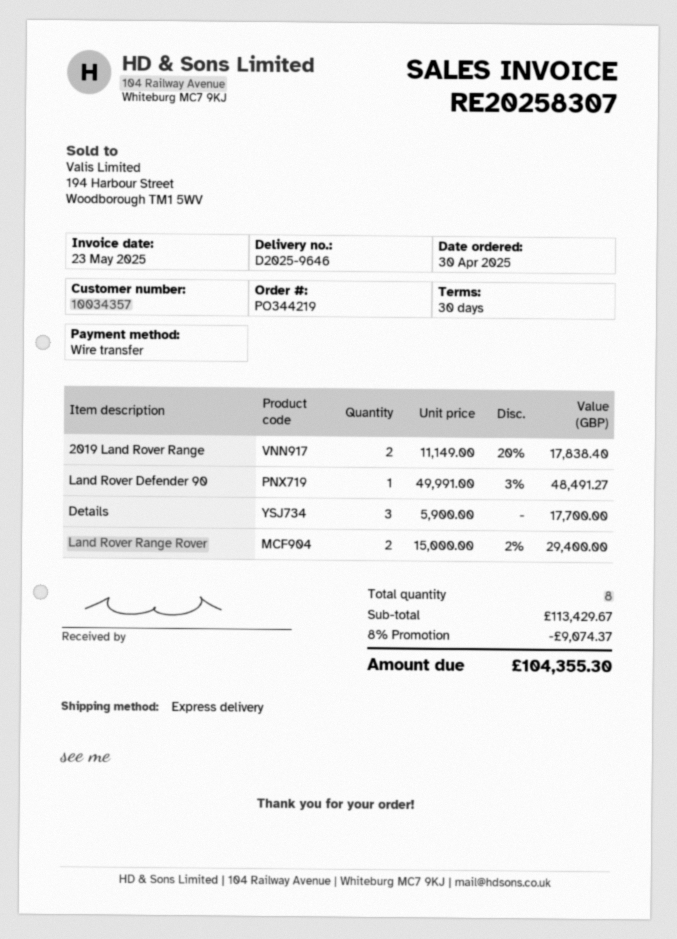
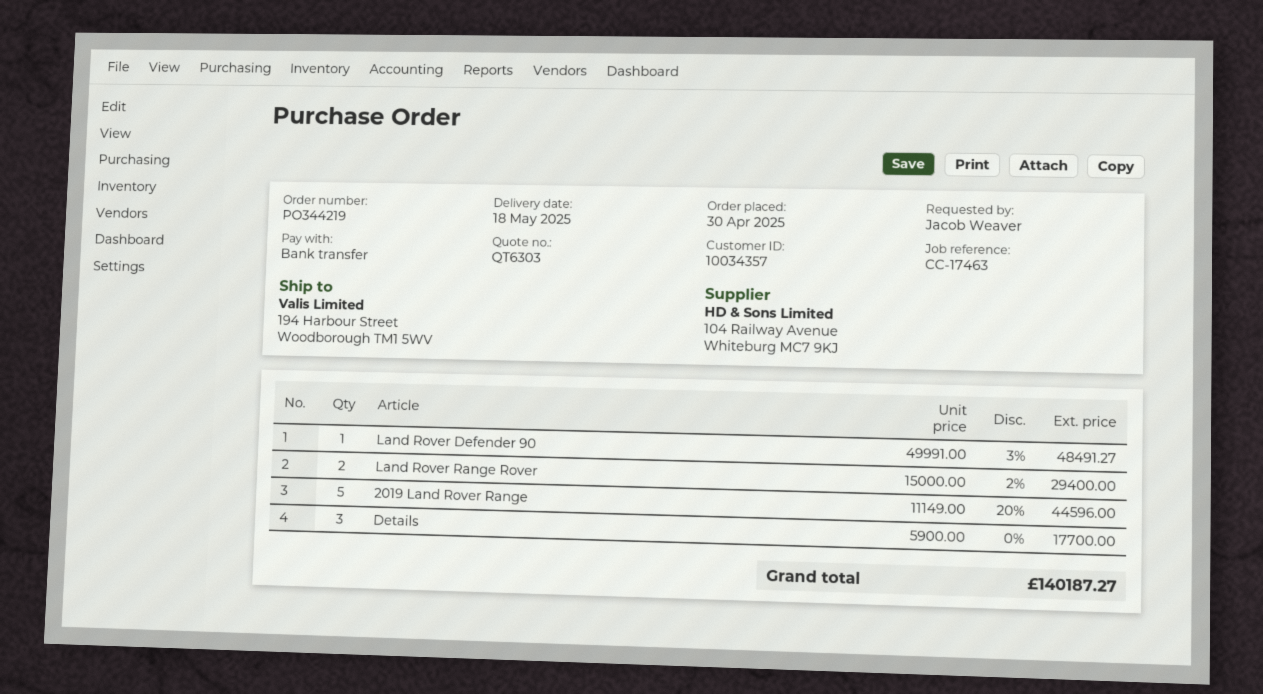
2019 Land Rover Range: 2 x 11149.00 - 20% = 17838.40 -> 5 x 11149.00 - 20% = 44596.00
discount: 8% = 9074.37 -> none
total: 104355.30 -> 140187.27

